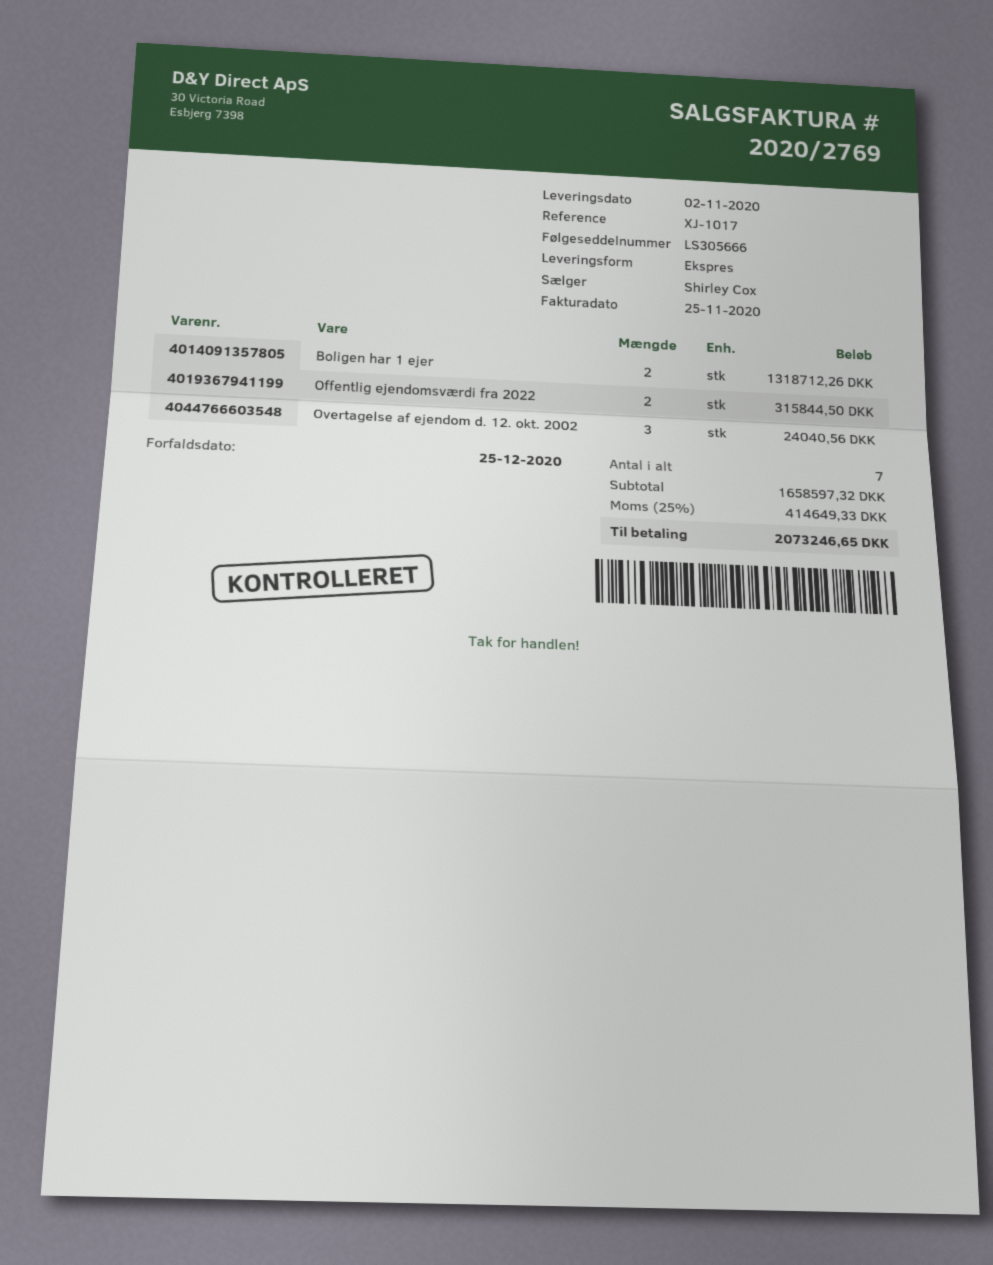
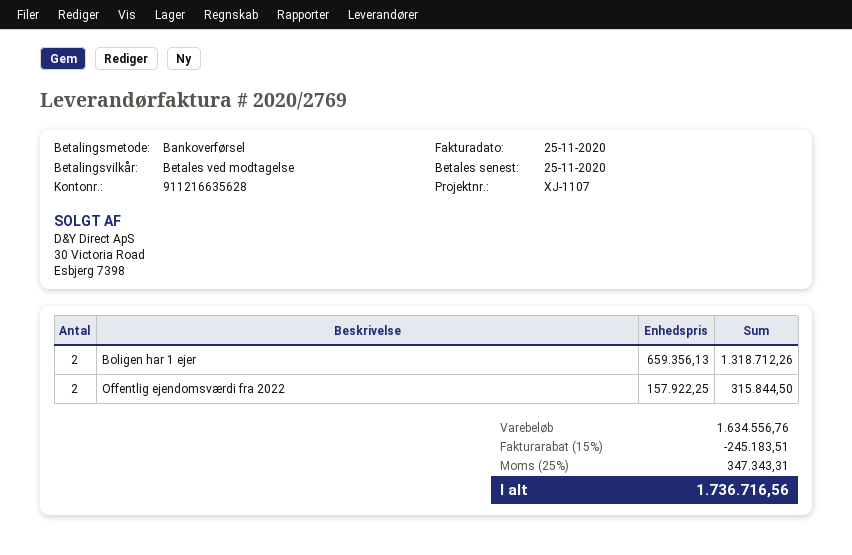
due date: 2020-12-25 -> 2020-11-25
reference: XJ-1017 -> XJ-1107
Overtagelse af ejendom d. 12. okt. 2002: 3 for 24040.56 -> none
subtotal: 1658597.32 -> 1634556.76
discount: none -> 15% = 245183.51
tax: 25% = 414649.33 -> 25% = 347343.31
total: 2073246.65 -> 1736716.56

